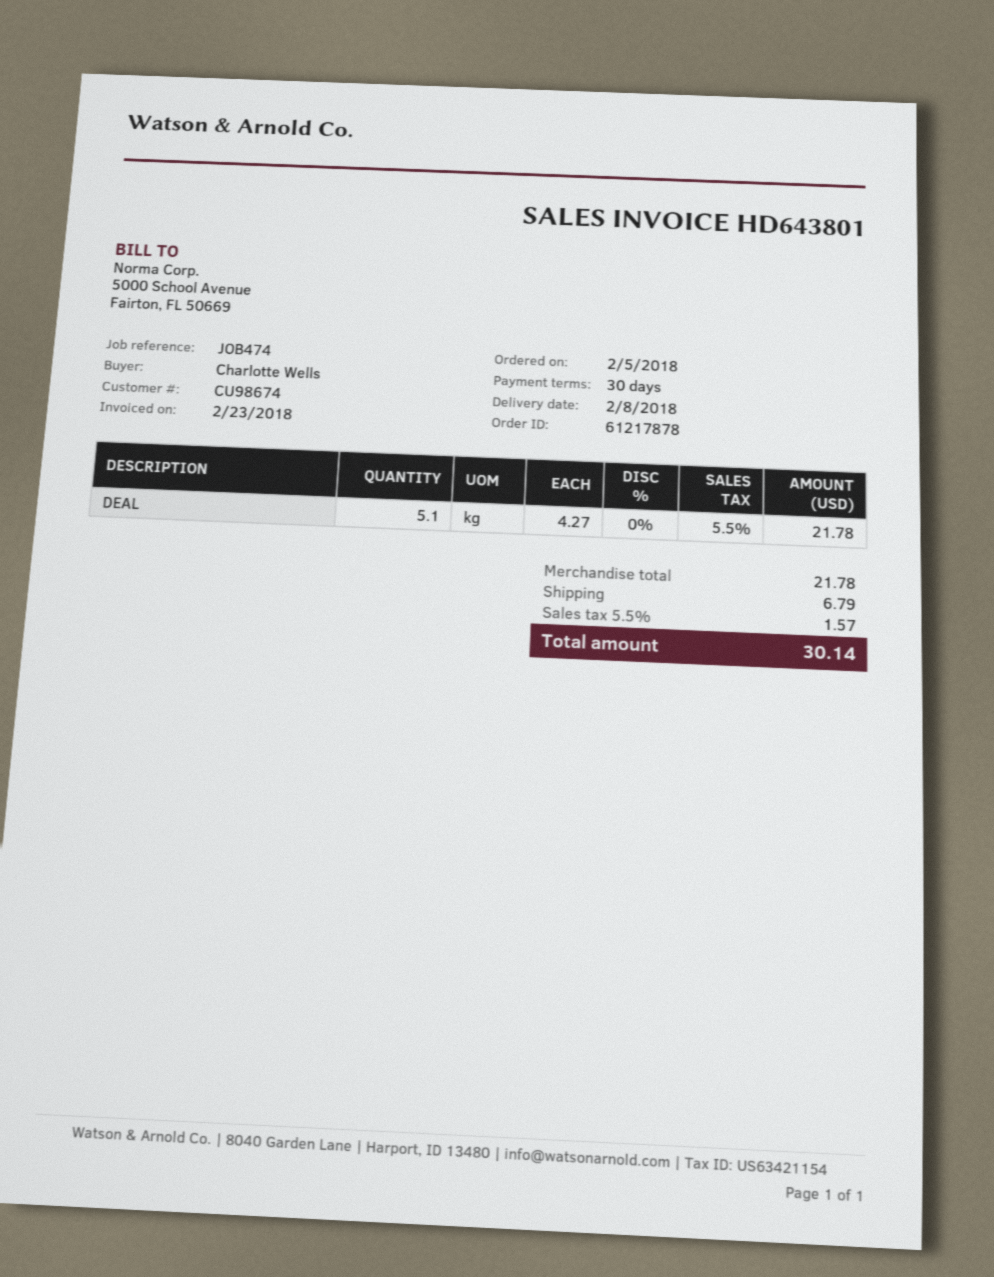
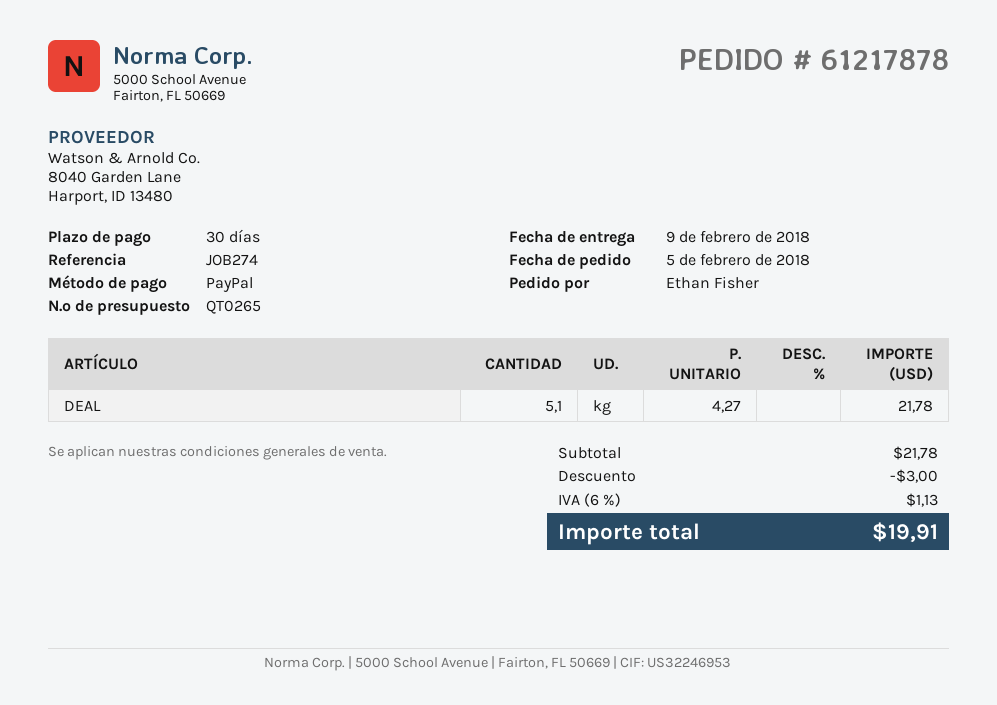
delivery date: 2018-02-08 -> 2018-02-09
reference: JOB474 -> JOB274
ordered by: Charlotte Wells -> Ethan Fisher
discount: none -> 3.00
shipping: 6.79 -> none
tax: 5.5% = 1.57 -> 6% = 1.13
total: 30.14 -> 19.91

